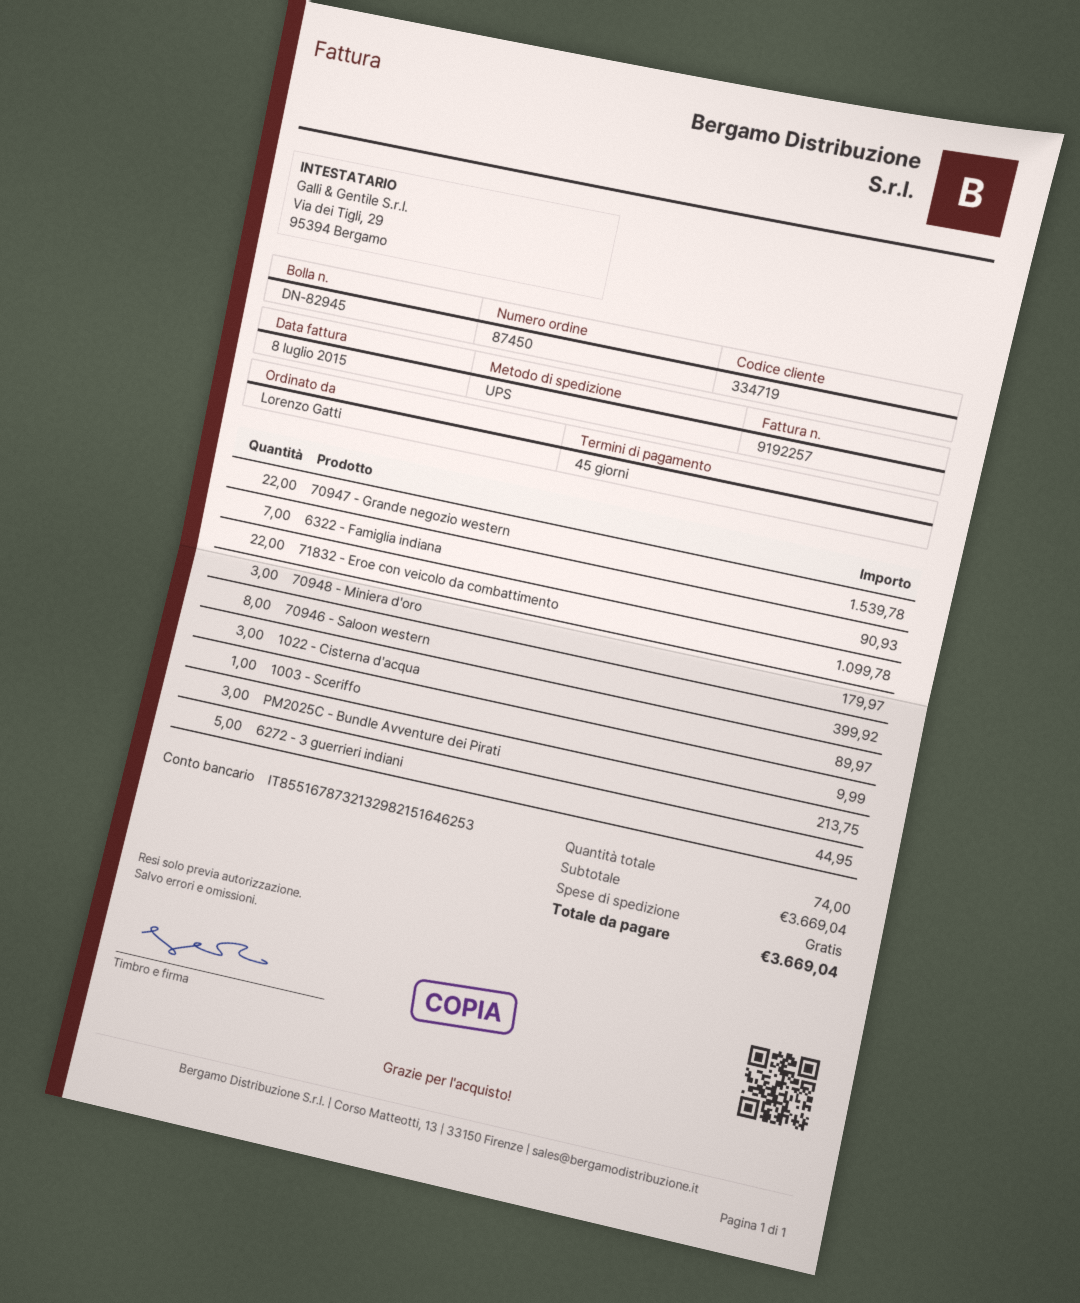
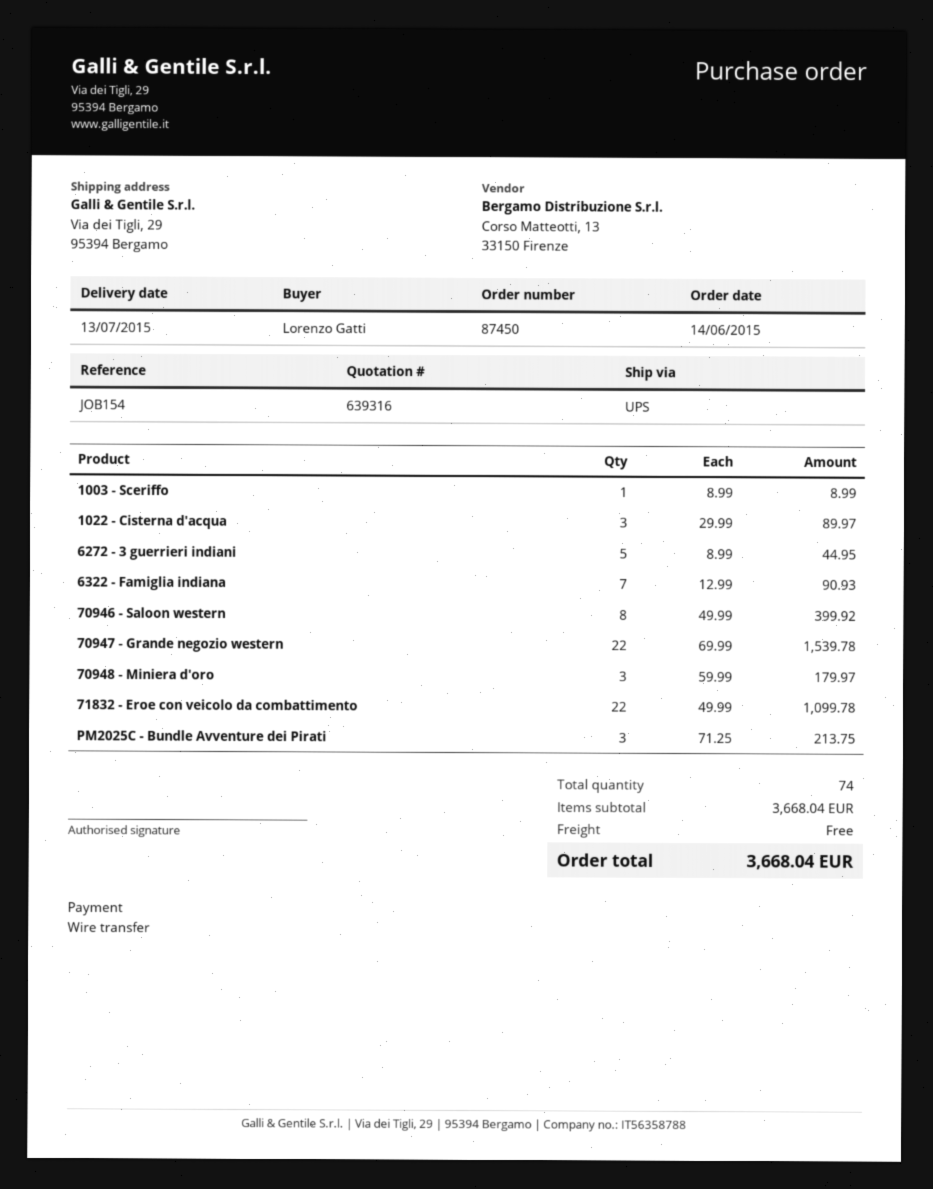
1003 - Sceriffo: 1 for 9.99 -> 1 for 8.99
subtotal: 3669.04 -> 3668.04
total: 3669.04 -> 3668.04

